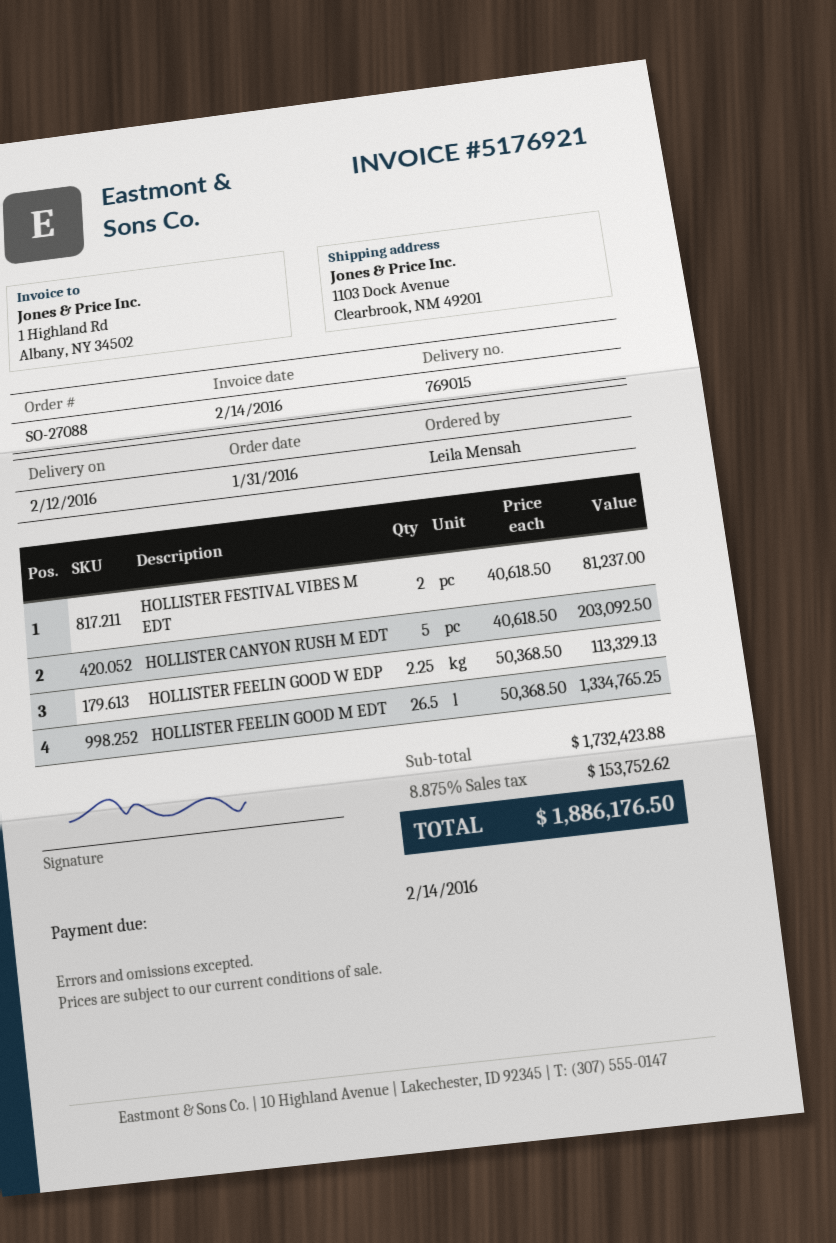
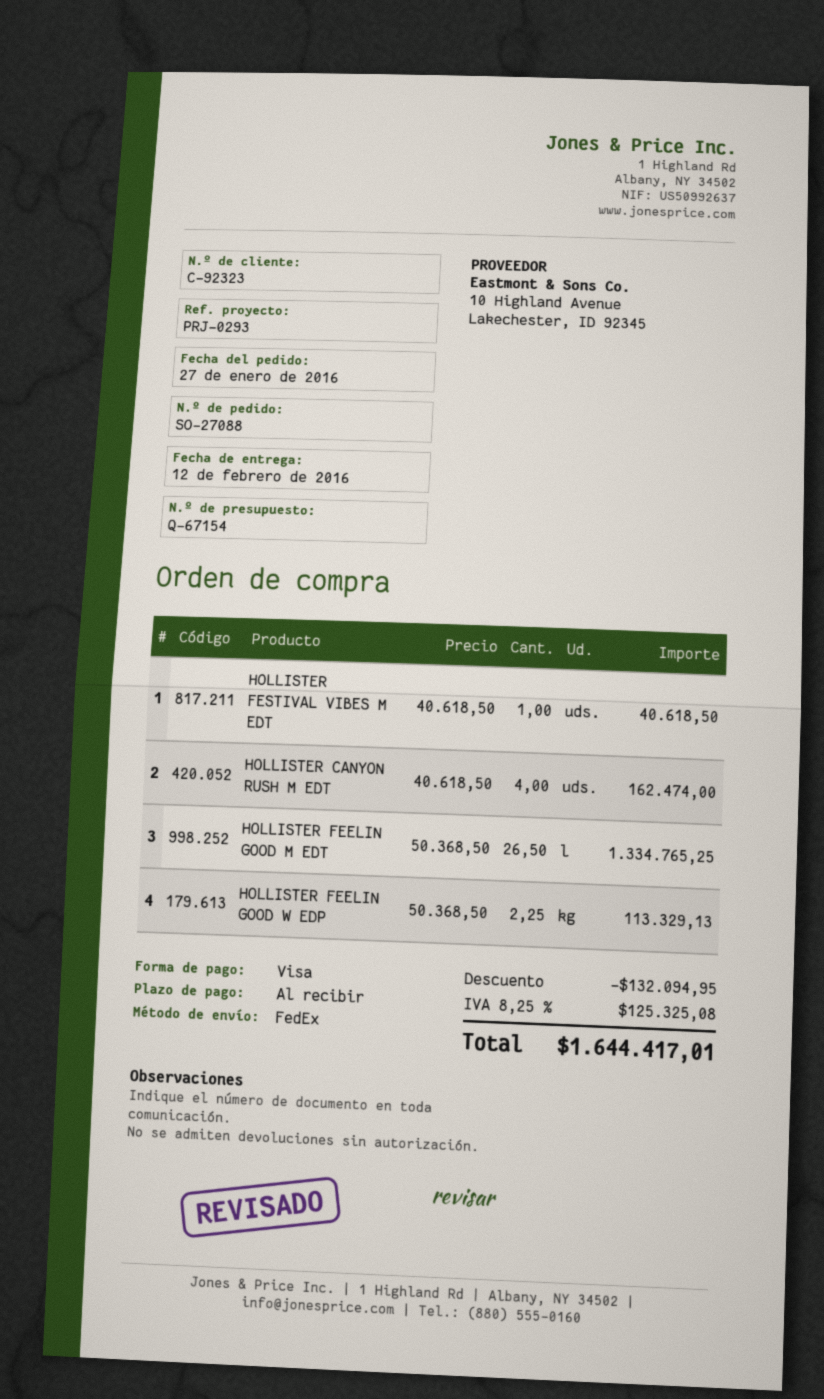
order date: 2016-01-31 -> 2016-01-27
HOLLISTER FESTIVAL VIBES M EDT: 2 x 40618.50 = 81237.00 -> 1 x 40618.50 = 40618.50
HOLLISTER CANYON RUSH M EDT: 5 x 40618.50 = 203092.50 -> 4 x 40618.50 = 162474.00
discount: none -> 132094.95
tax: 8.875% = 153752.62 -> 8.25% = 125325.08
total: 1886176.50 -> 1644417.01

